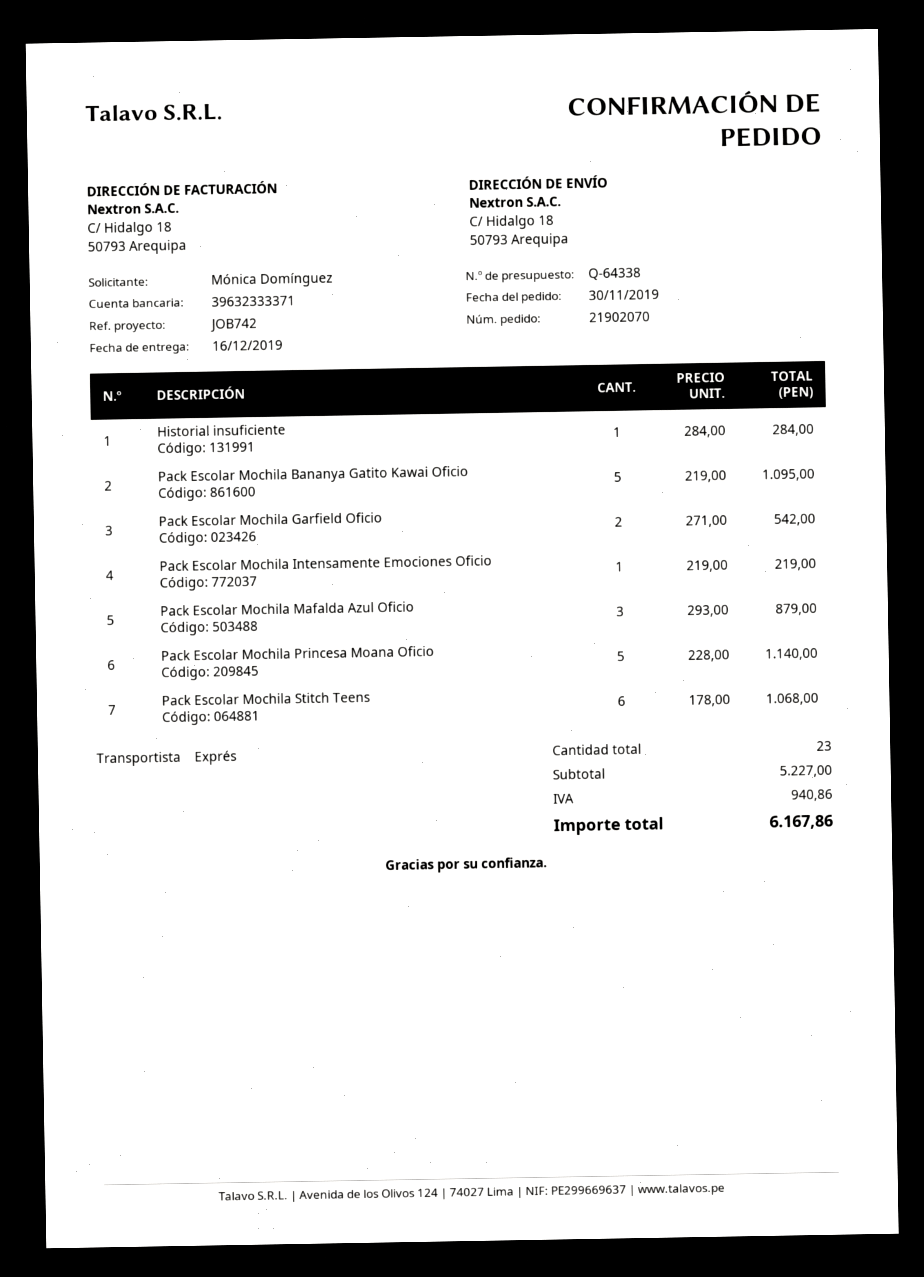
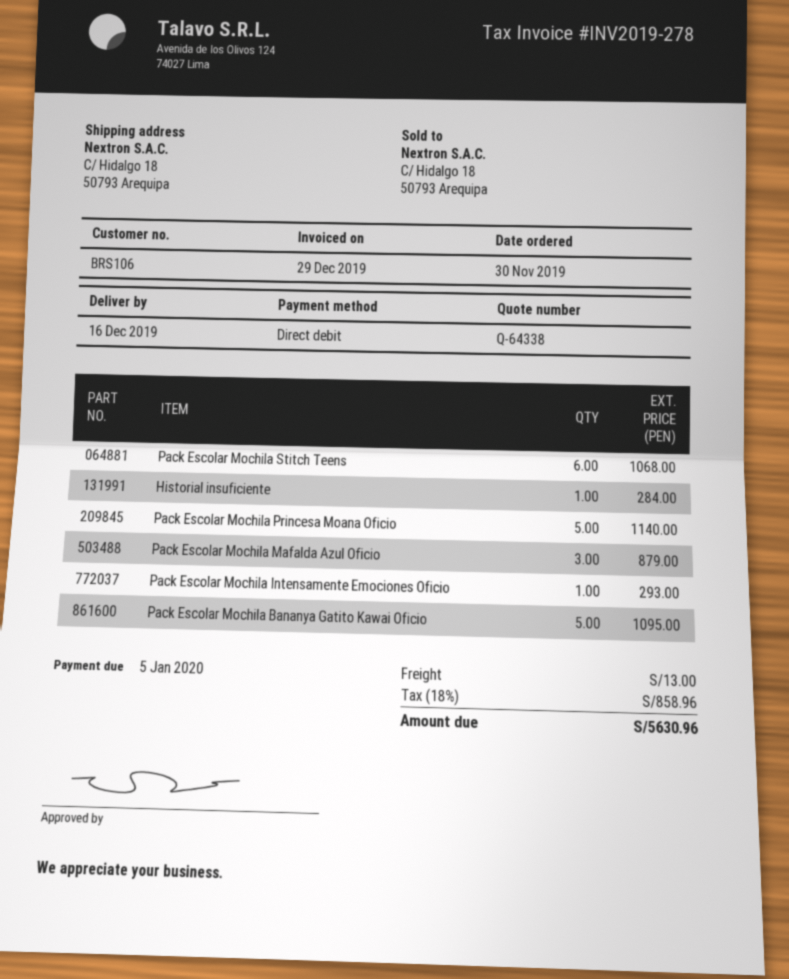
Pack Escolar Mochila Garfield Oficio: 2 for 542.00 -> none
Pack Escolar Mochila Intensamente Emociones Oficio: 1 for 219.00 -> 1 for 293.00
shipping: none -> 13.00
tax: 940.86 -> 858.96
total: 6167.86 -> 5630.96

